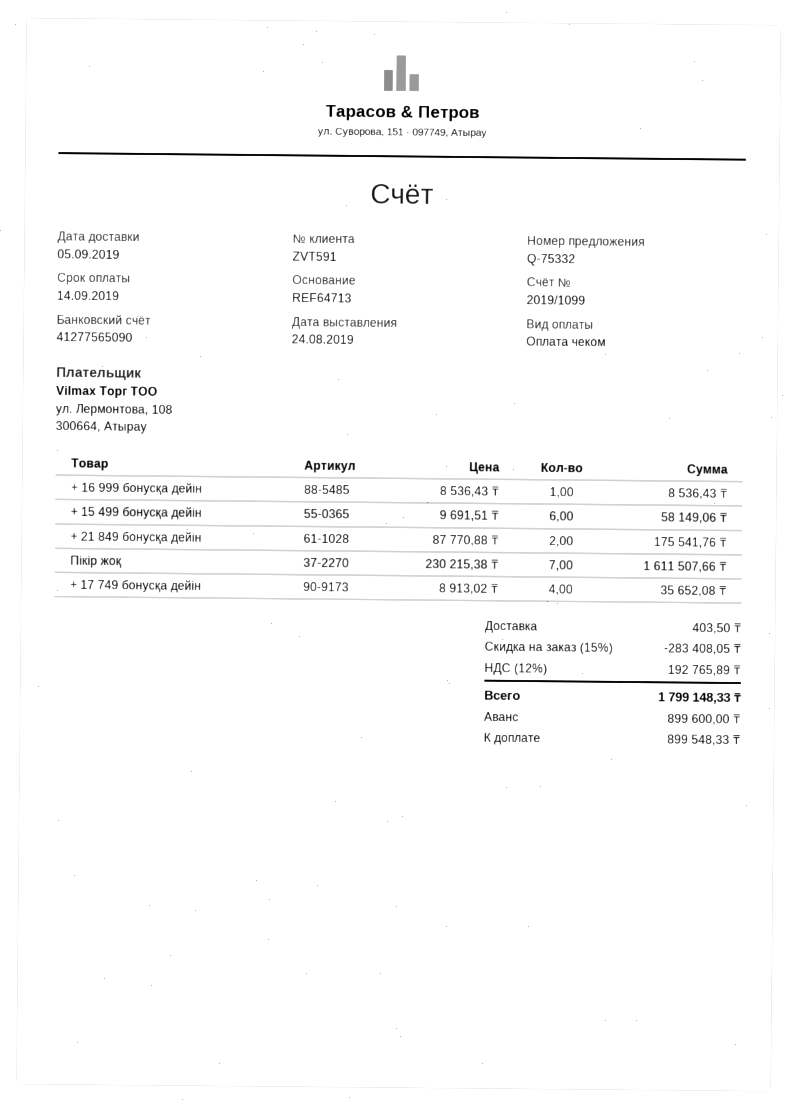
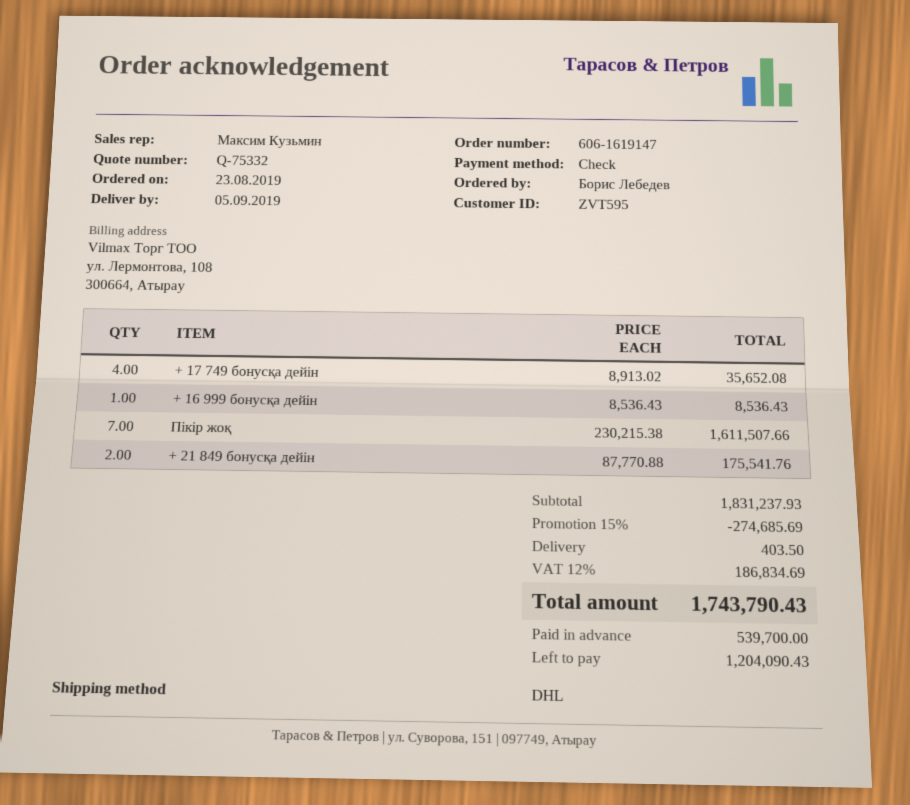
customer number: ZVT591 -> ZVT595
+ 15 499 бонусқа дейін: 6 x 9691.51 = 58149.06 -> none
discount: 15% = 283408.05 -> 15% = 274685.69
tax: 12% = 192765.89 -> 12% = 186834.69
total: 1799148.33 -> 1743790.43
deposit: 899600.00 -> 539700.00
balance: 899548.33 -> 1204090.43

